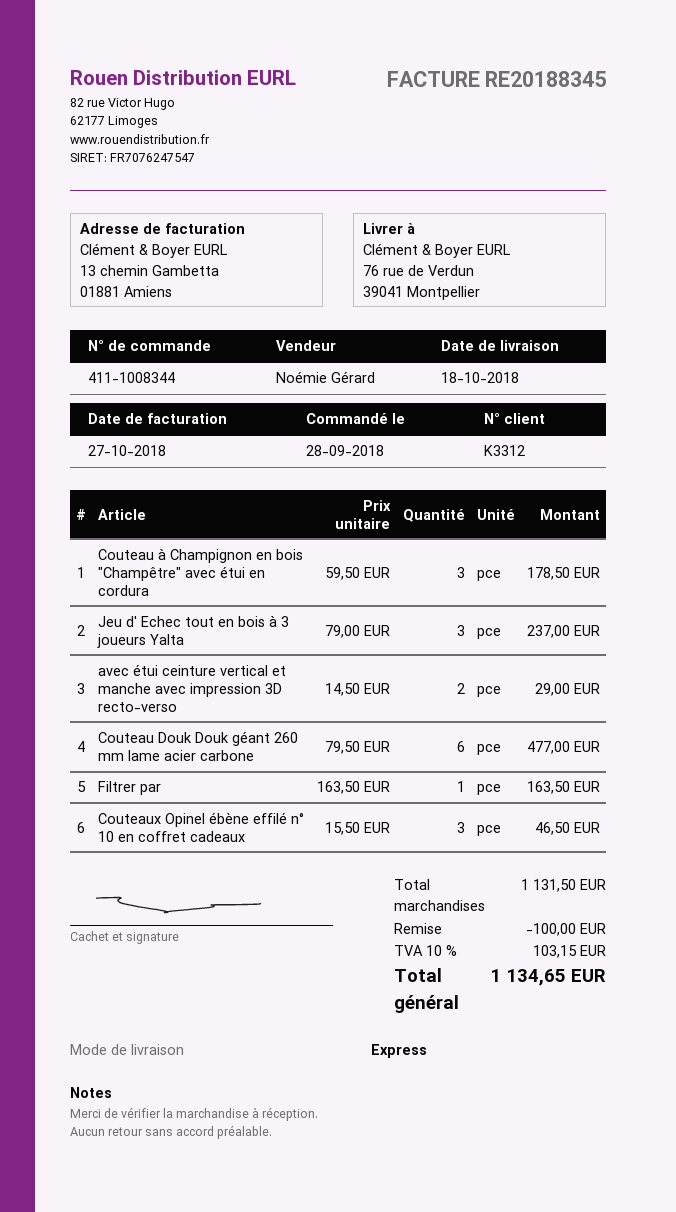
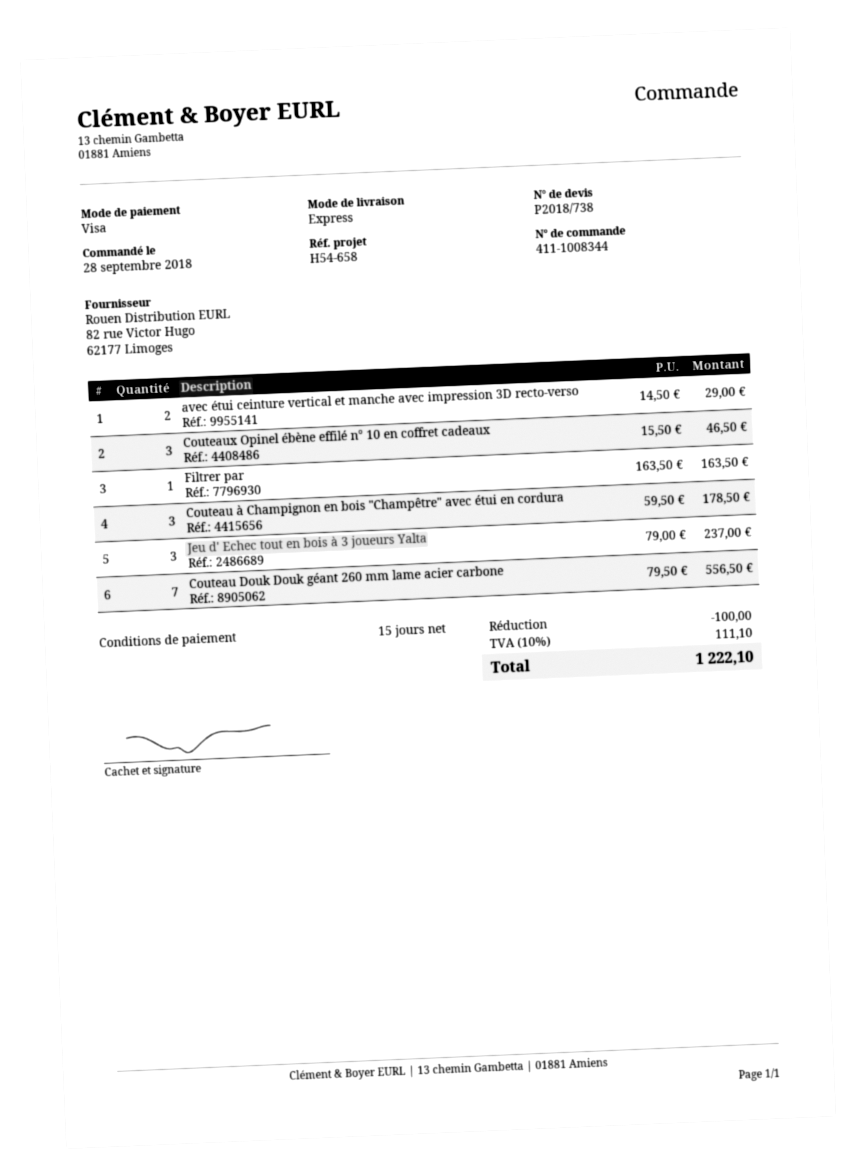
Couteau Douk Douk géant 260 mm lame acier carbone: 6 x 79.50 = 477.00 -> 7 x 79.50 = 556.50
tax: 10% = 103.15 -> 10% = 111.10
total: 1134.65 -> 1222.10

